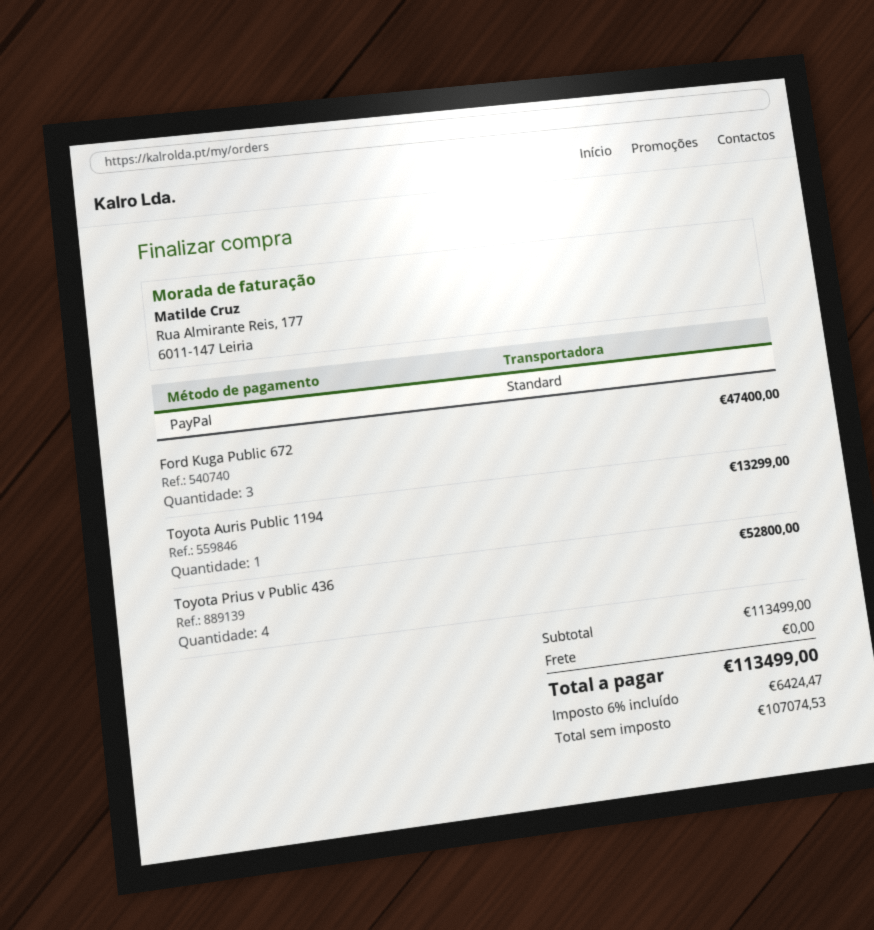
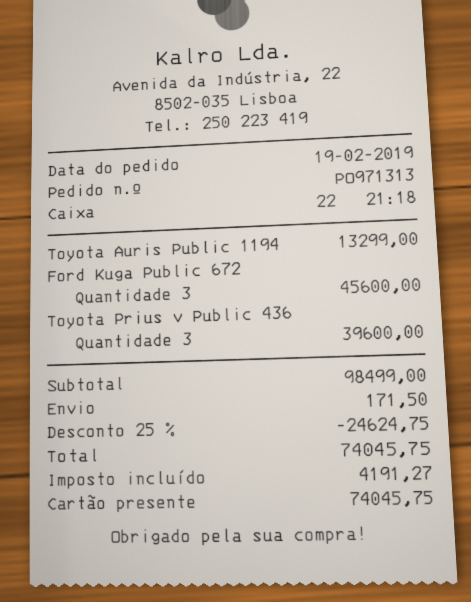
payment method: PayPal -> gift card
Ford Kuga Public 672: 3 for 47400.00 -> 3 for 45600.00
Toyota Prius v Public 436: 4 for 52800.00 -> 3 for 39600.00
subtotal: 113499.00 -> 98499.00
discount: none -> 25% = 24624.75
shipping: 0.00 -> 171.50
tax: 6424.47 -> 4191.27
total: 113499.00 -> 74045.75

